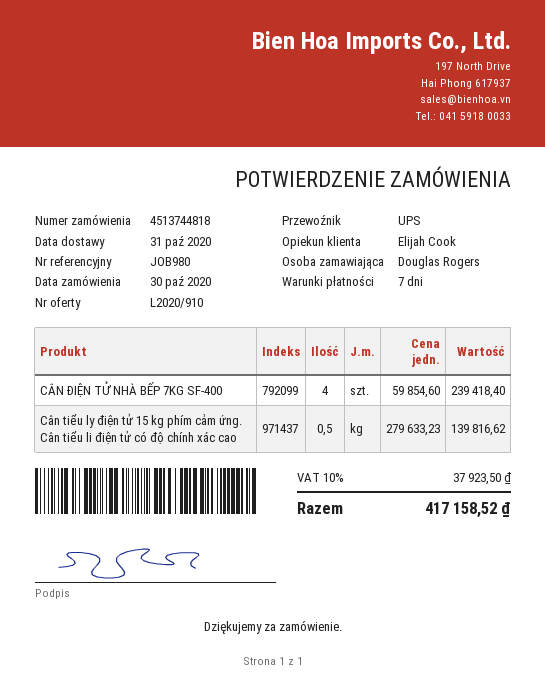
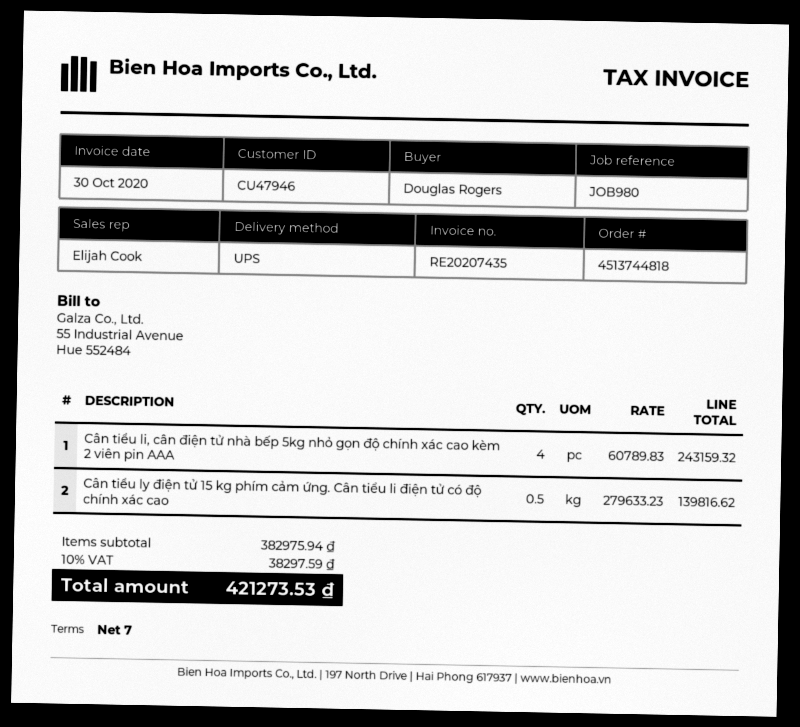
CÂN ĐIỆN TỬ NHÀ BẾP 7KG SF-400: 4 x 59854.60 = 239418.40 -> none
Cân tiểu li, cân điện tử nhà bếp 5kg nhỏ gọn độ chính xác cao kèm 2 viên pin AAA: none -> 4 x 60789.83 = 243159.32
tax: 10% = 37923.50 -> 10% = 38297.59
total: 417158.52 -> 421273.53

